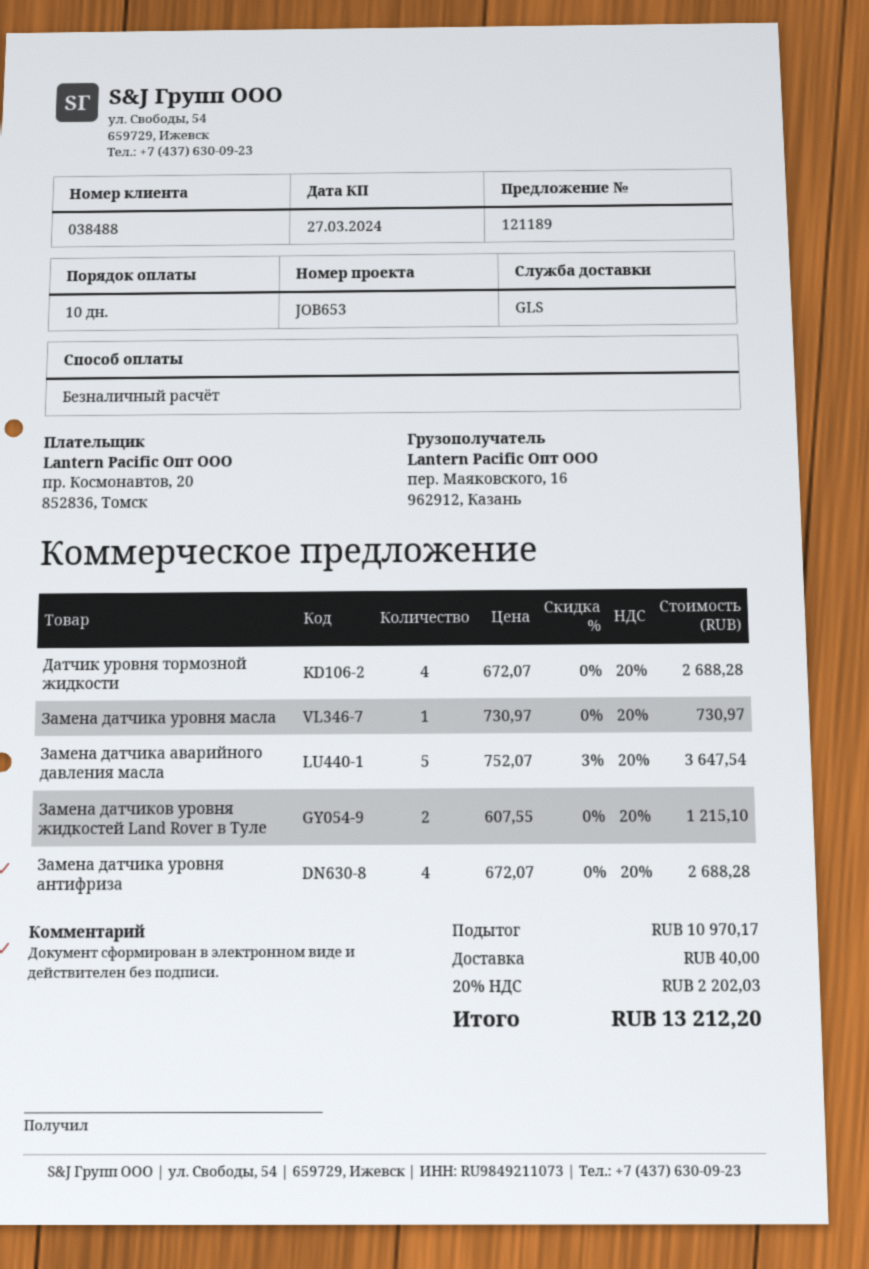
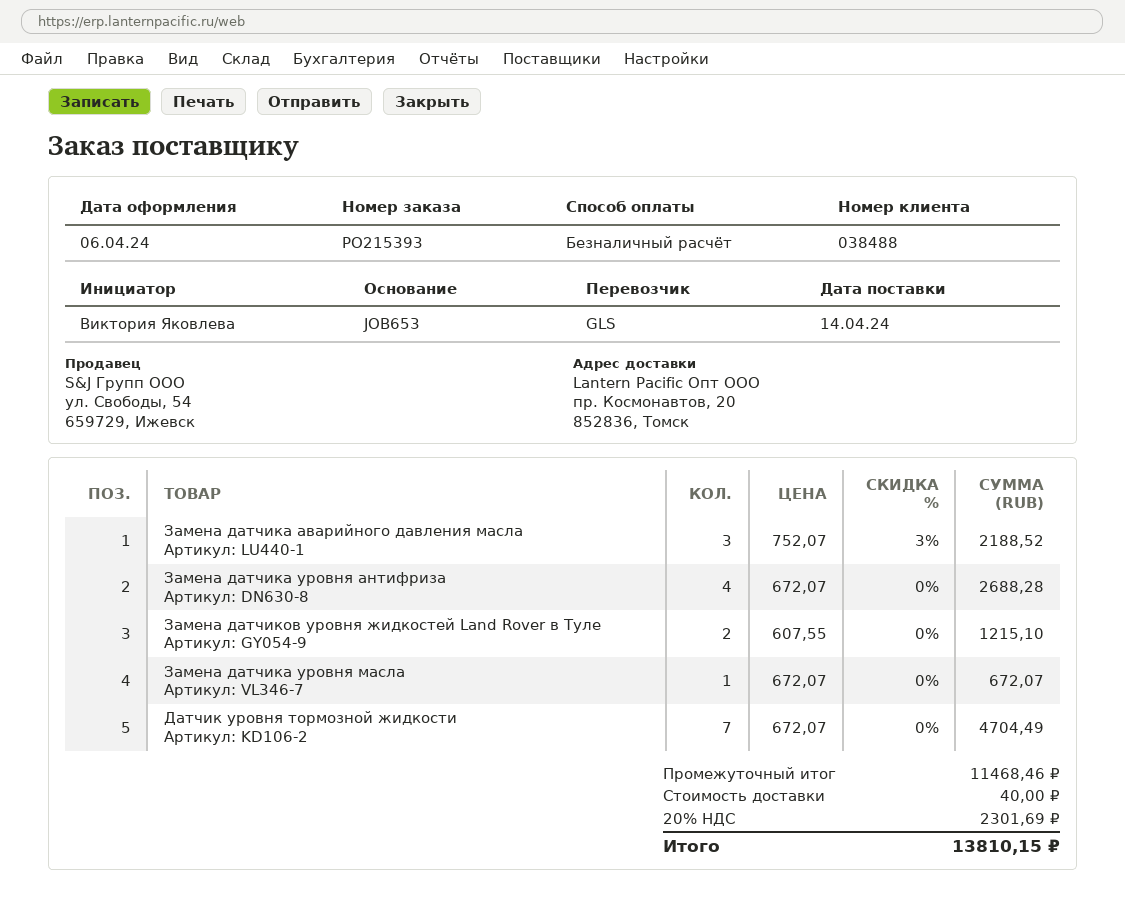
ship to: пер. Маяковского, 16, 962912, Казань -> пр. Космонавтов, 20, 852836, Томск
Датчик уровня тормозной жидкости: 4 x 672.07 = 2688.28 -> 7 x 672.07 = 4704.49
Замена датчика уровня масла: 1 x 730.97 = 730.97 -> 1 x 672.07 = 672.07
Замена датчика аварийного давления масла: 5 x 752.07 - 3% = 3647.54 -> 3 x 752.07 - 3% = 2188.52
subtotal: 10970.17 -> 11468.46
tax: 20% = 2202.03 -> 20% = 2301.69
total: 13212.20 -> 13810.15

